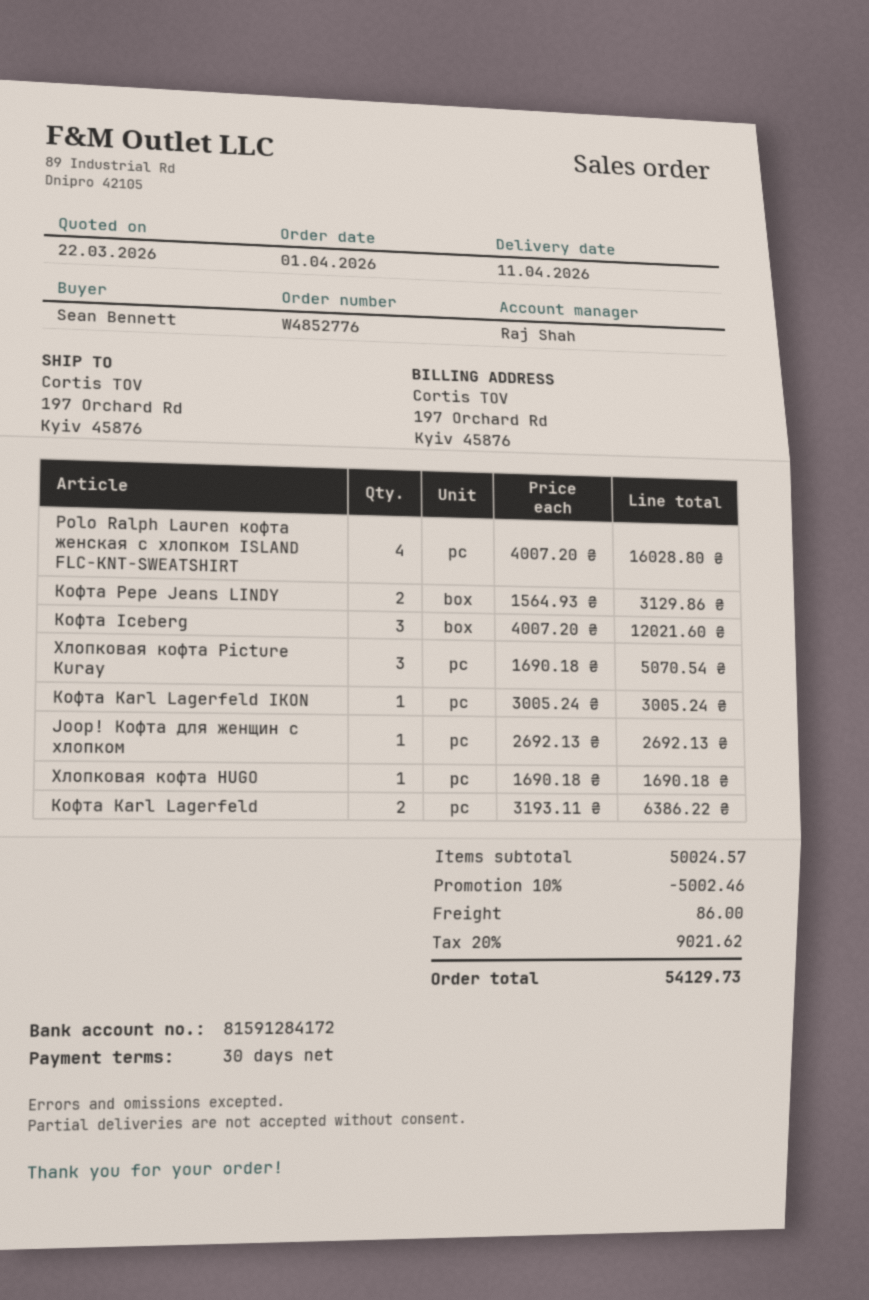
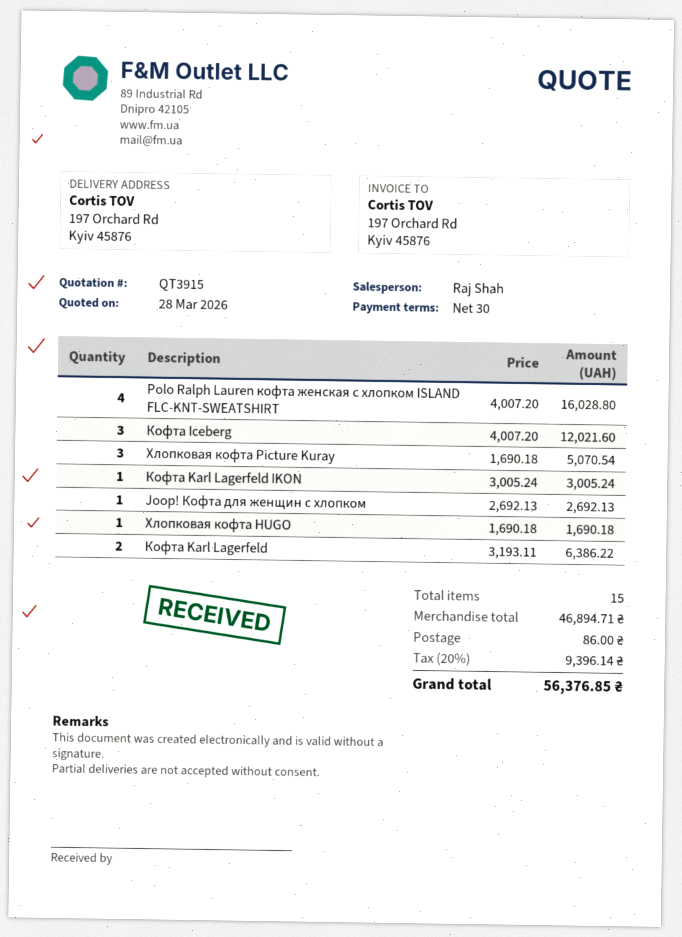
quote date: 2026-03-22 -> 2026-03-28
Кофта Pepe Jeans LINDY: 2 x 1564.93 = 3129.86 -> none
subtotal: 50024.57 -> 46894.71
discount: 10% = 5002.46 -> none
tax: 20% = 9021.62 -> 20% = 9396.14
total: 54129.73 -> 56376.85

